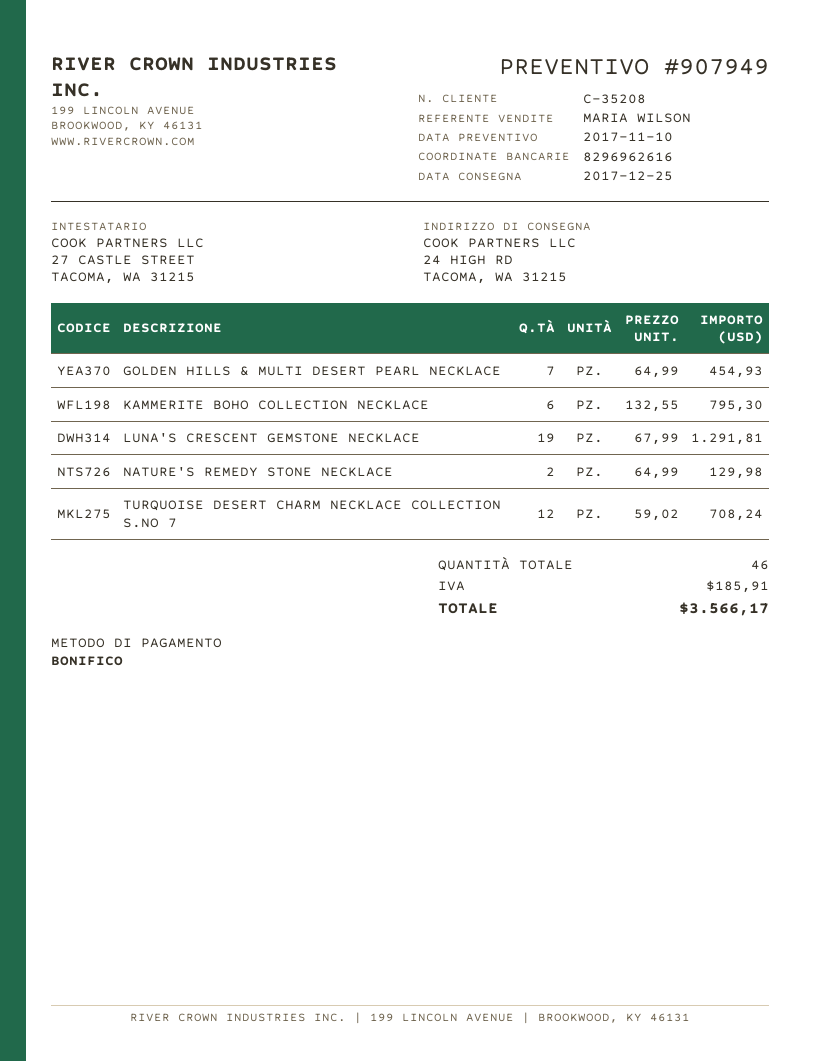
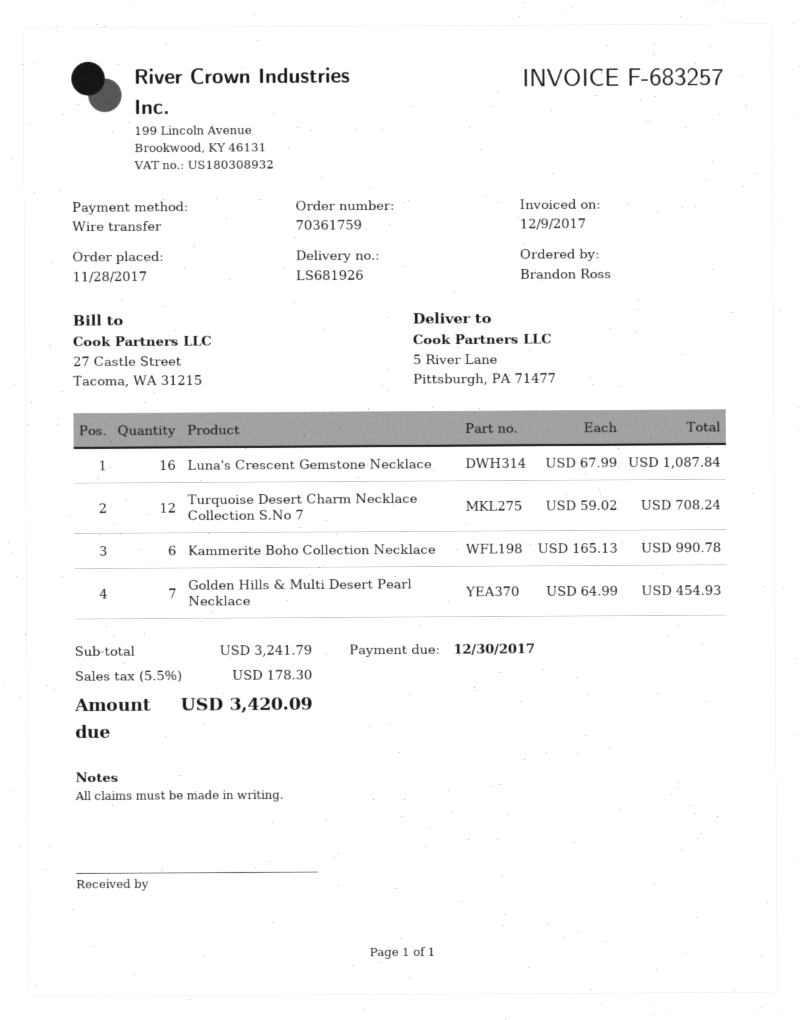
ship to: 24 HIGH RD, TACOMA, WA 31215 -> 5 River Lane, Pittsburgh, PA 71477
KAMMERITE BOHO COLLECTION NECKLACE: 6 x 132.55 = 795.30 -> 6 x 165.13 = 990.78
LUNA'S CRESCENT GEMSTONE NECKLACE: 19 x 67.99 = 1291.81 -> 16 x 67.99 = 1087.84
NATURE'S REMEDY STONE NECKLACE: 2 x 64.99 = 129.98 -> none
tax: 185.91 -> 178.30
total: 3566.17 -> 3420.09

